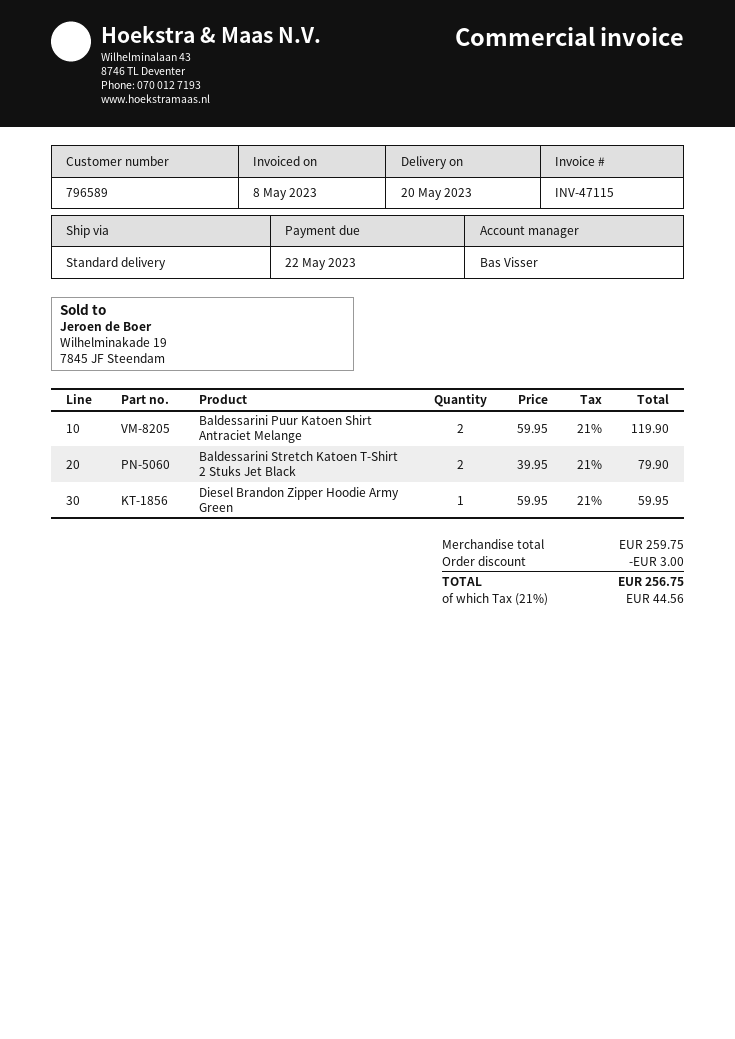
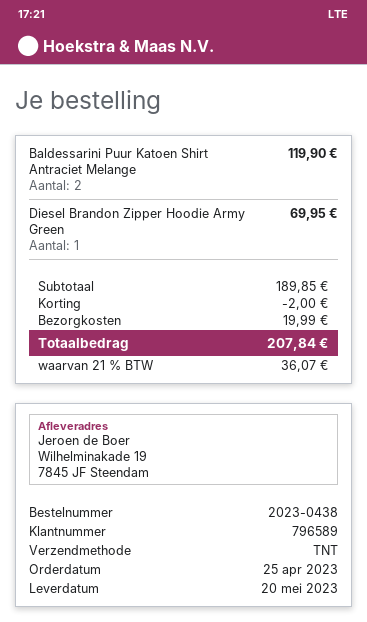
shipping method: standard -> TNT
Baldessarini Stretch Katoen T-Shirt 2 Stuks Jet Black: 2 for 79.90 -> none
Diesel Brandon Zipper Hoodie Army Green: 1 for 59.95 -> 1 for 69.95
subtotal: 259.75 -> 189.85
discount: 3.00 -> 2.00
shipping: none -> 19.99
tax: 21% = 44.56 -> 21% = 36.07
total: 256.75 -> 207.84

